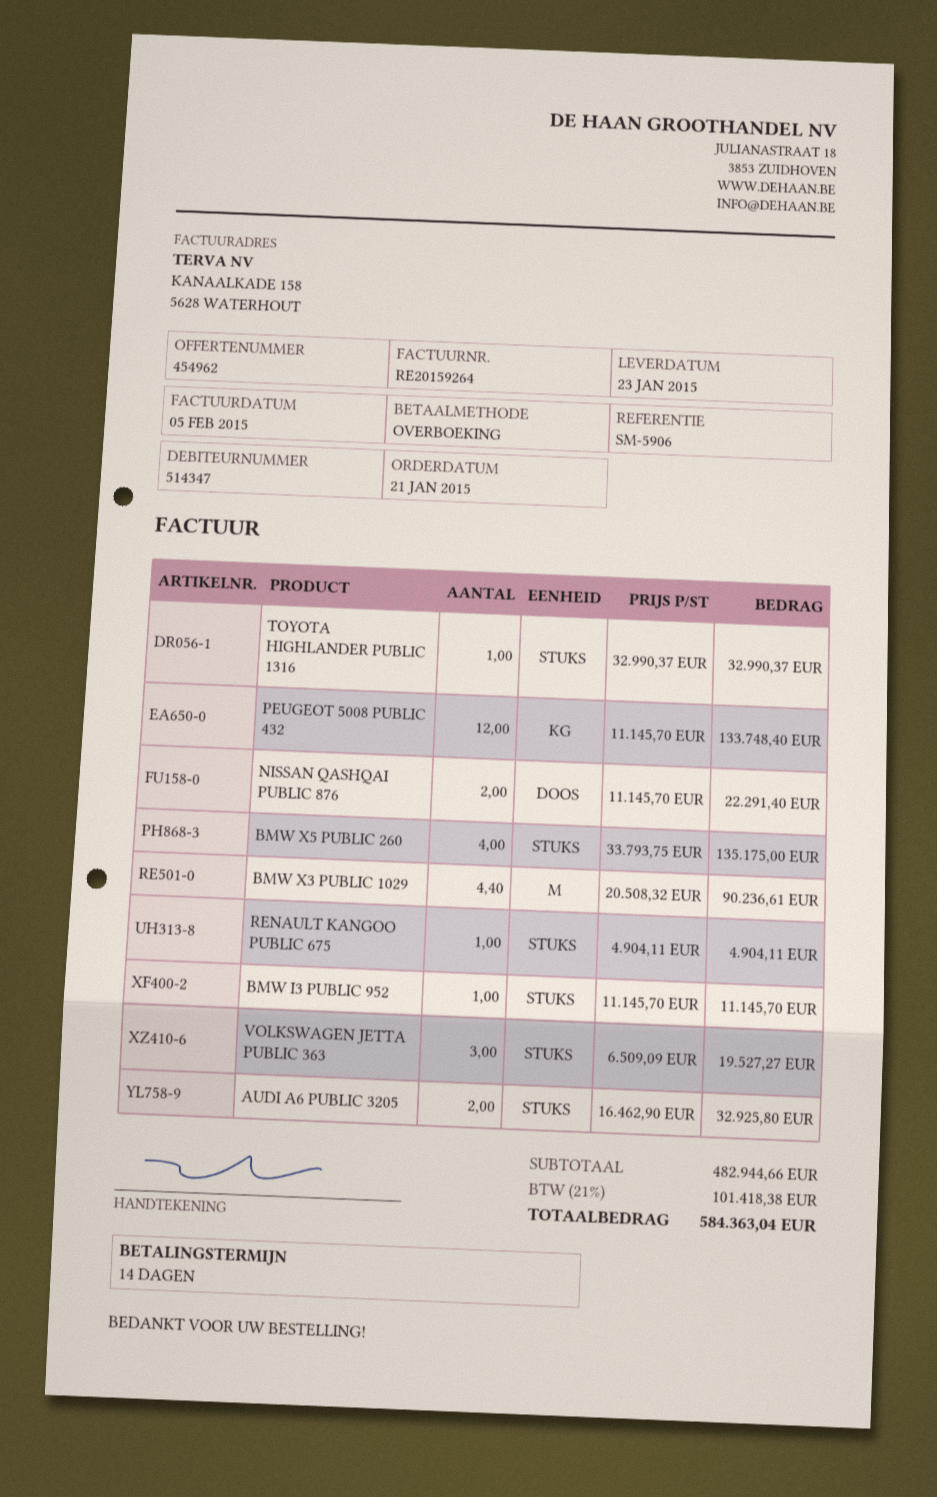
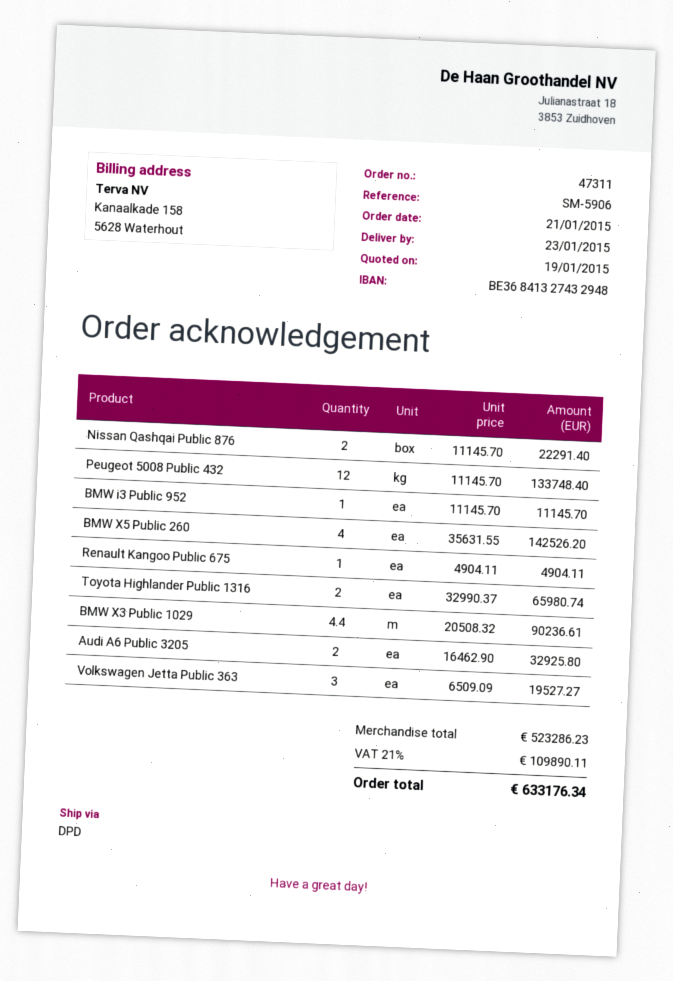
TOYOTA HIGHLANDER PUBLIC 1316: 1 x 32990.37 = 32990.37 -> 2 x 32990.37 = 65980.74
BMW X5 PUBLIC 260: 4 x 33793.75 = 135175.00 -> 4 x 35631.55 = 142526.20
subtotal: 482944.66 -> 523286.23
tax: 21% = 101418.38 -> 21% = 109890.11
total: 584363.04 -> 633176.34

